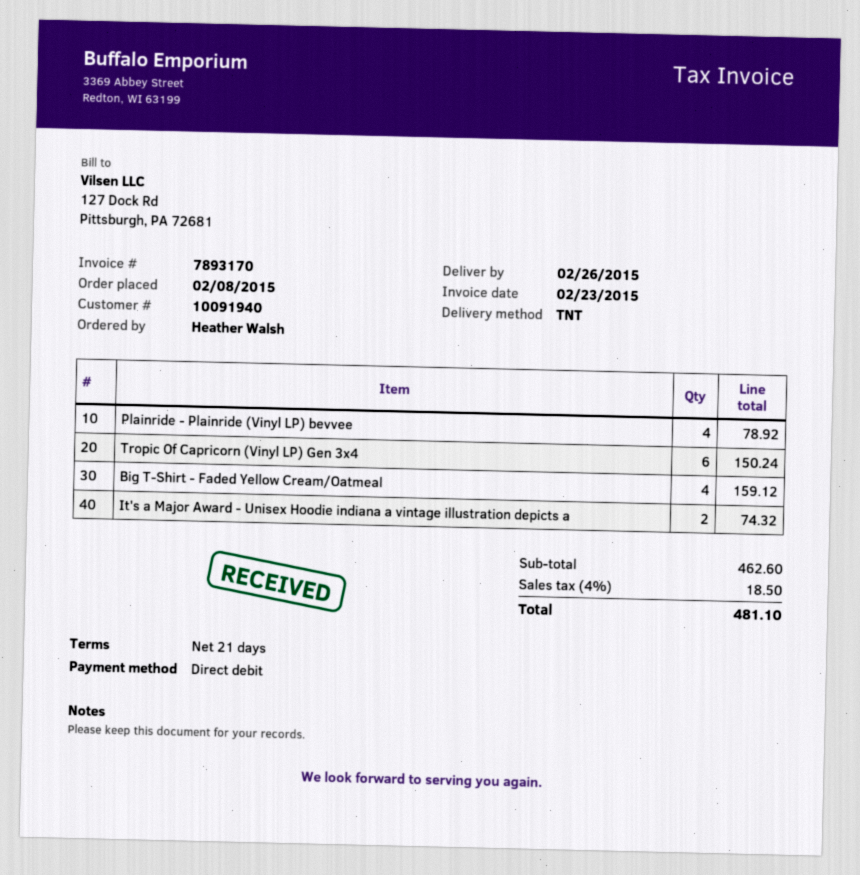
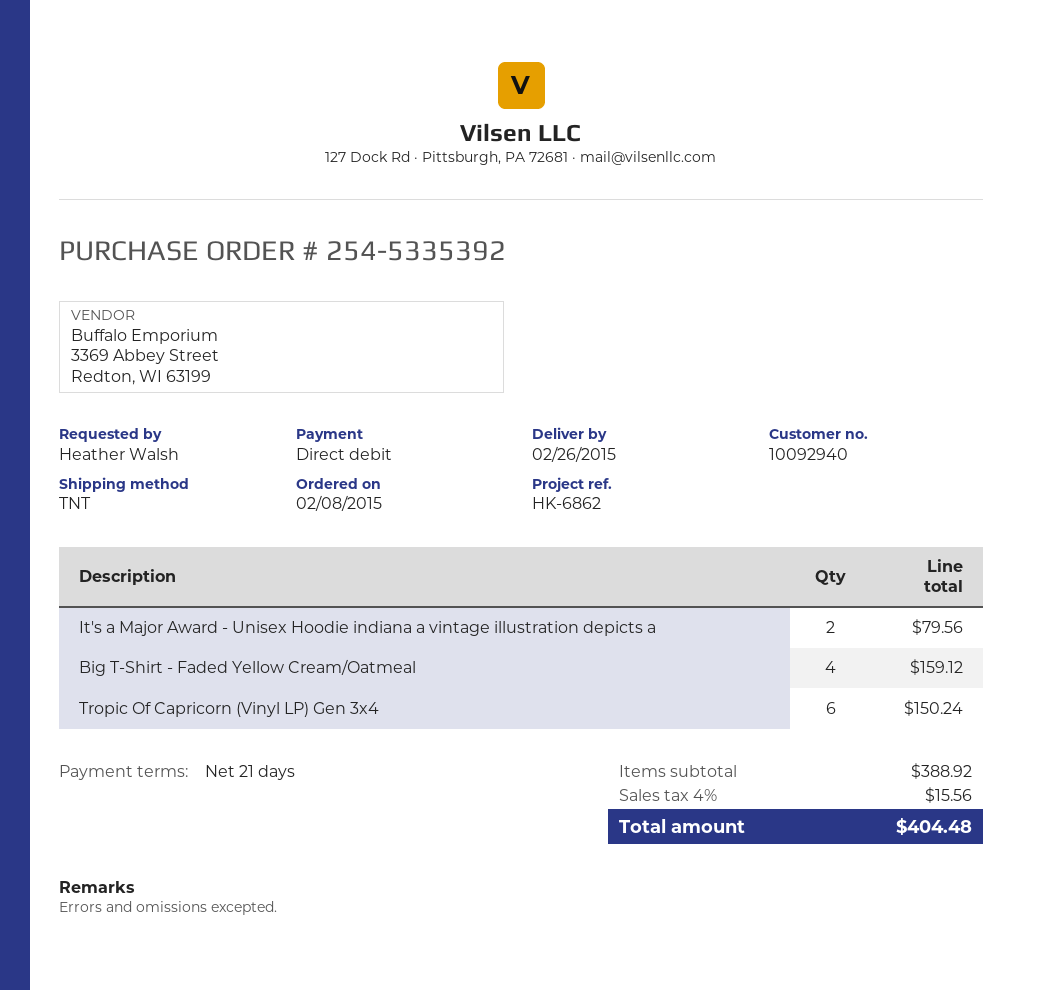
customer number: 10091940 -> 10092940
Plainride - Plainride (Vinyl LP) bevvee: 4 for 78.92 -> none
It's a Major Award - Unisex Hoodie indiana a vintage illustration depicts a: 2 for 74.32 -> 2 for 79.56
subtotal: 462.60 -> 388.92
tax: 4% = 18.50 -> 4% = 15.56
total: 481.10 -> 404.48

